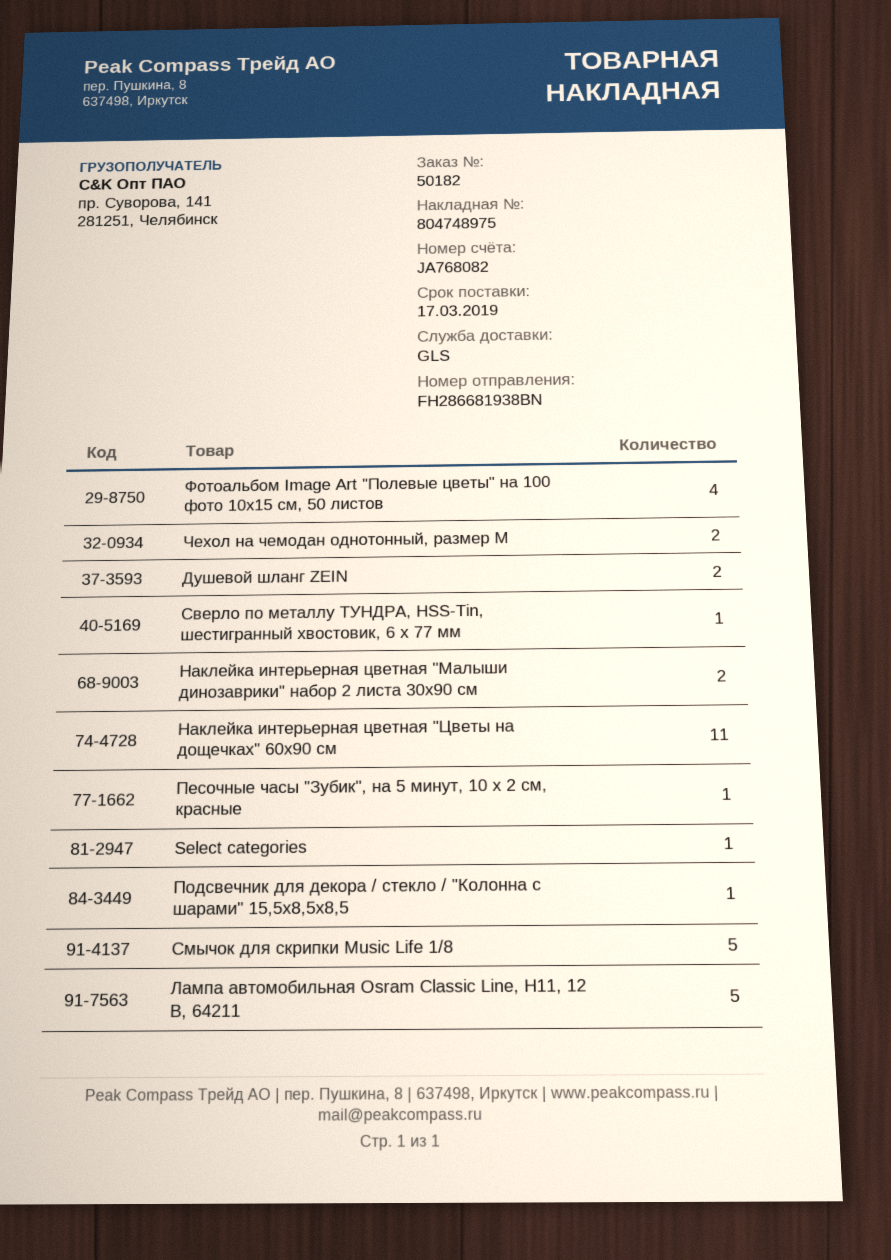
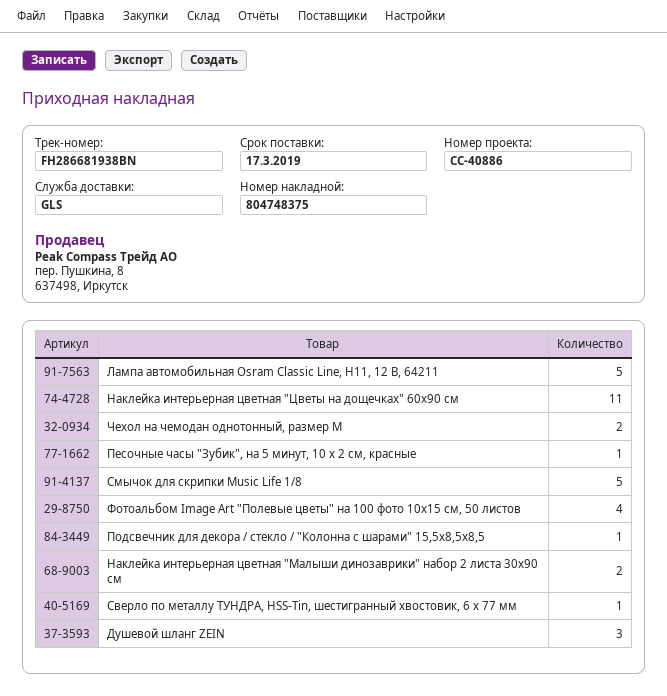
delivery note number: 804748975 -> 804748375
Душевой шланг ZEIN: 2 -> 3
Select categories: 1 -> none

